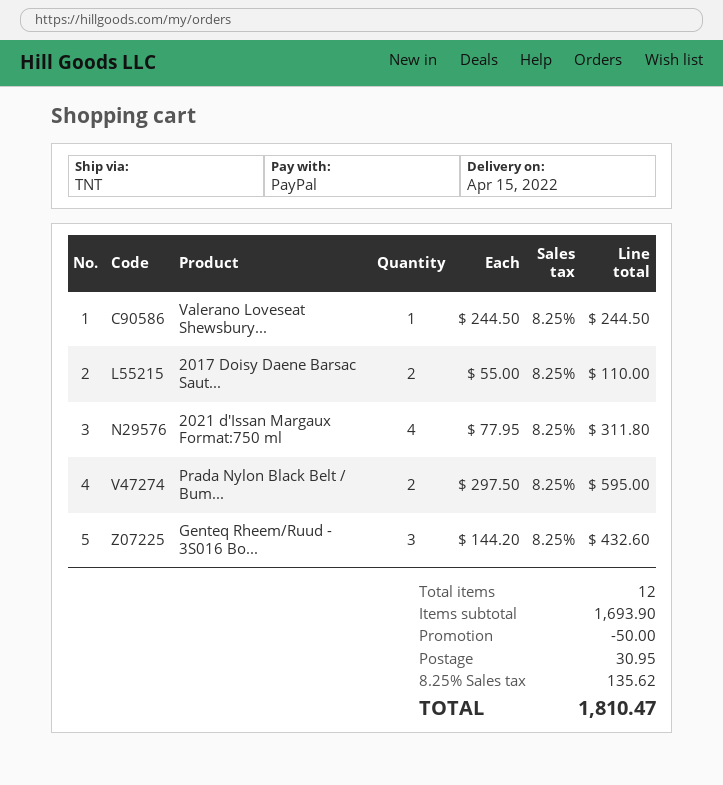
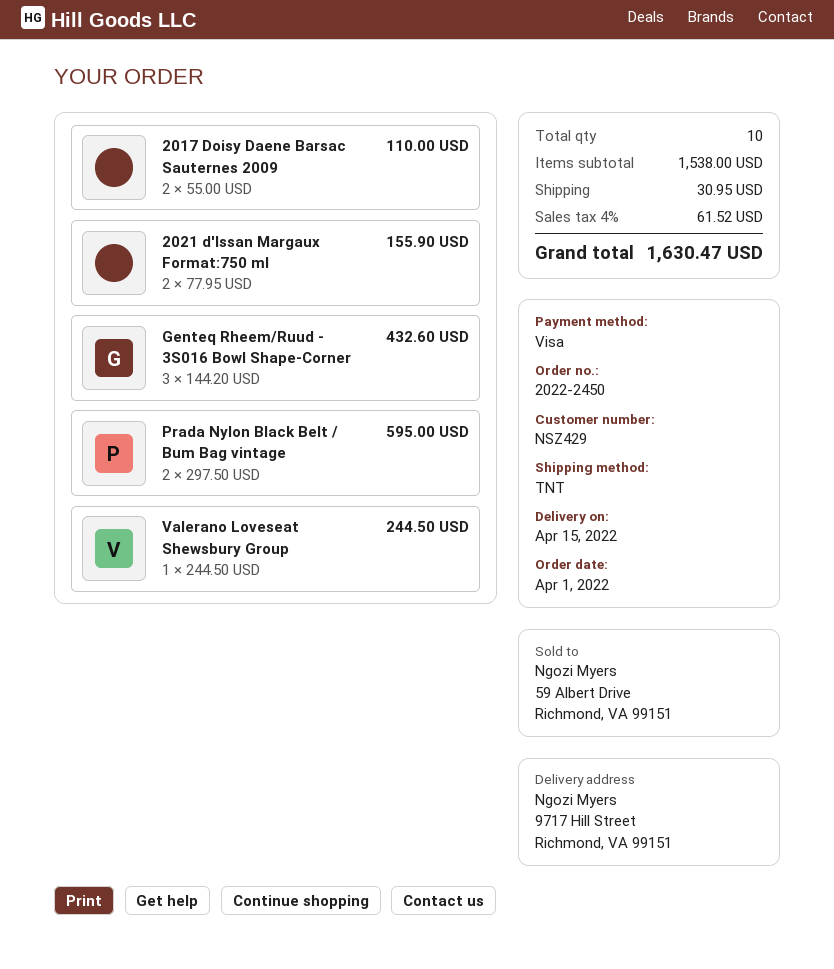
payment method: PayPal -> Visa
2021 d'Issan Margaux Format:750 ml: 4 x 77.95 = 311.80 -> 2 x 77.95 = 155.90
total quantity: 12 -> 10
subtotal: 1693.90 -> 1538.00
discount: 50.00 -> none
tax: 8.25% = 135.62 -> 4% = 61.52
total: 1810.47 -> 1630.47

